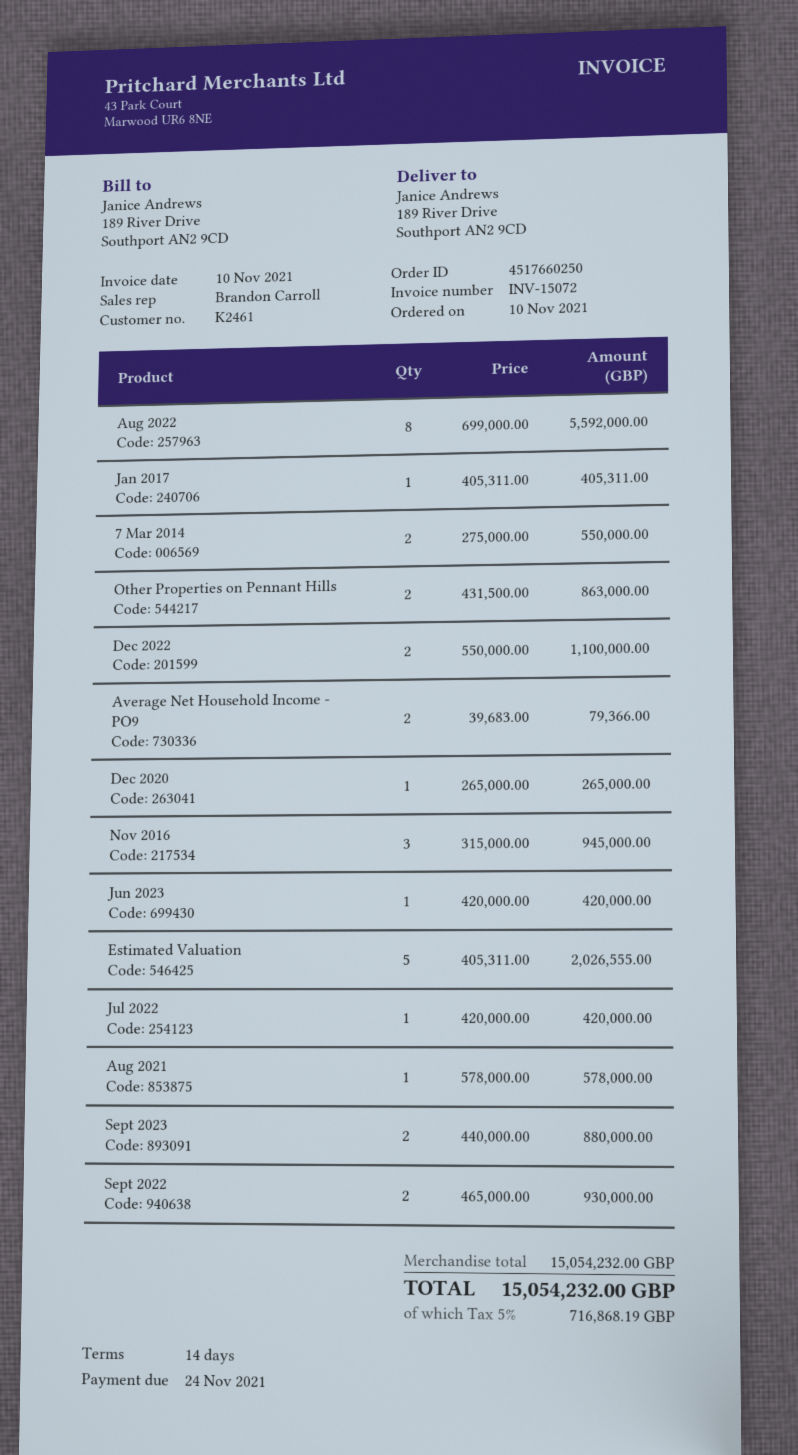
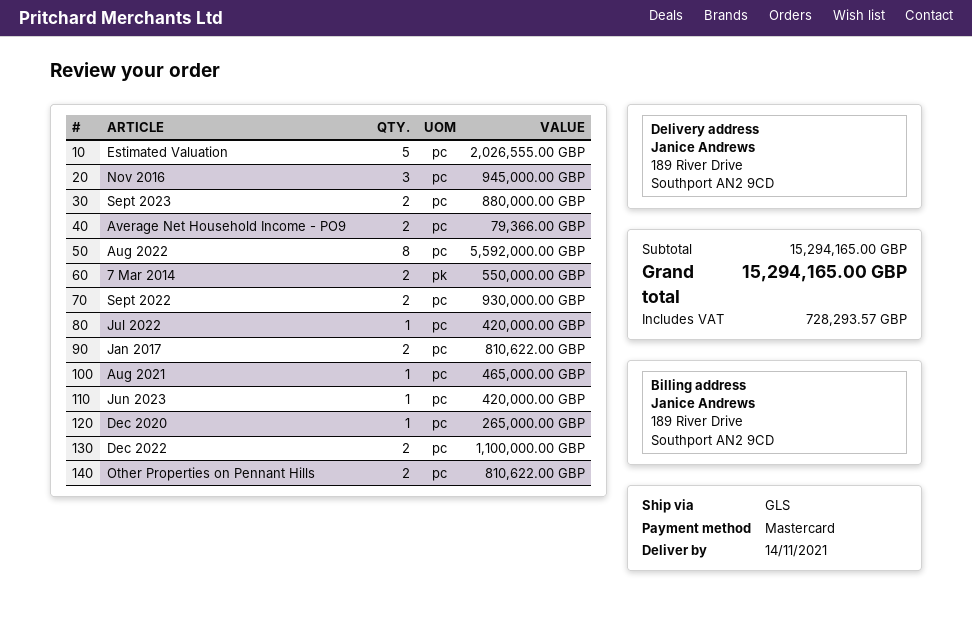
Jan 2017: 1 for 405311.00 -> 2 for 810622.00
Other Properties on Pennant Hills: 2 for 863000.00 -> 2 for 810622.00
Aug 2021: 1 for 578000.00 -> 1 for 465000.00
subtotal: 15054232.00 -> 15294165.00
tax: 716868.19 -> 728293.57
total: 15054232.00 -> 15294165.00

